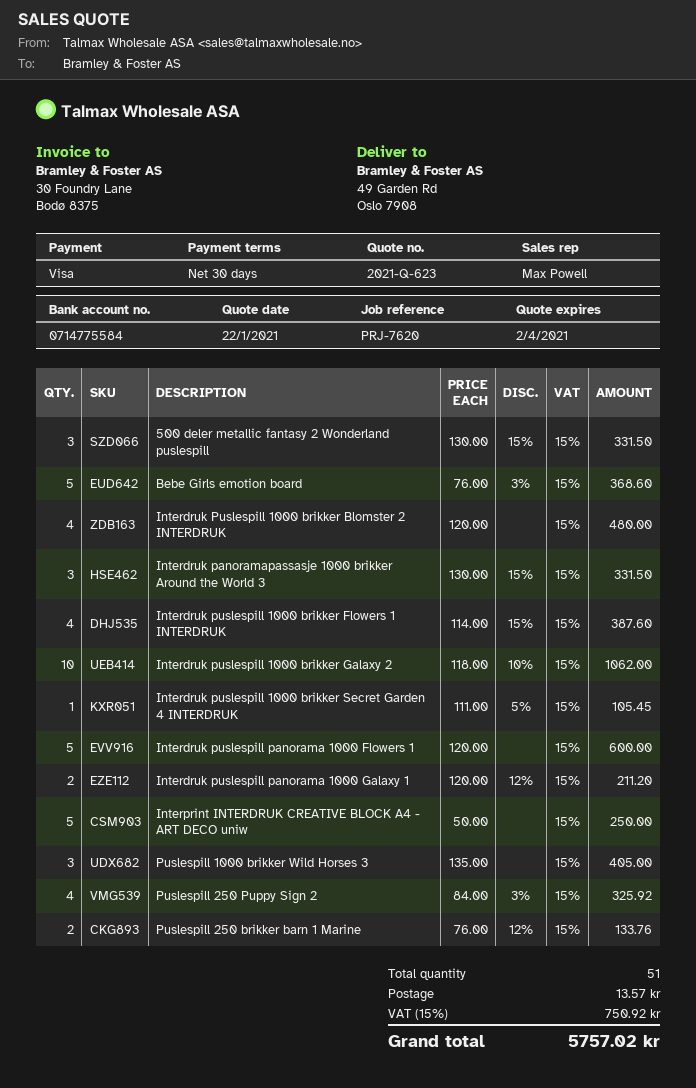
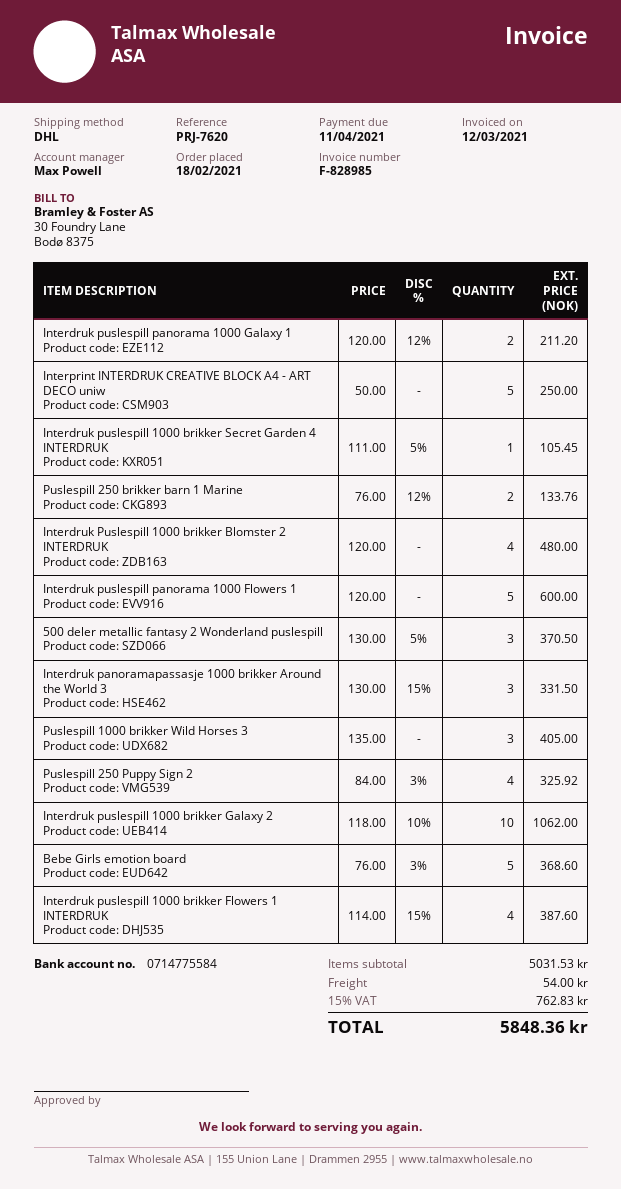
500 deler metallic fantasy 2 Wonderland puslespill: 3 x 130.00 - 15% = 331.50 -> 3 x 130.00 - 5% = 370.50
shipping: 13.57 -> 54.00
tax: 15% = 750.92 -> 15% = 762.83
total: 5757.02 -> 5848.36

